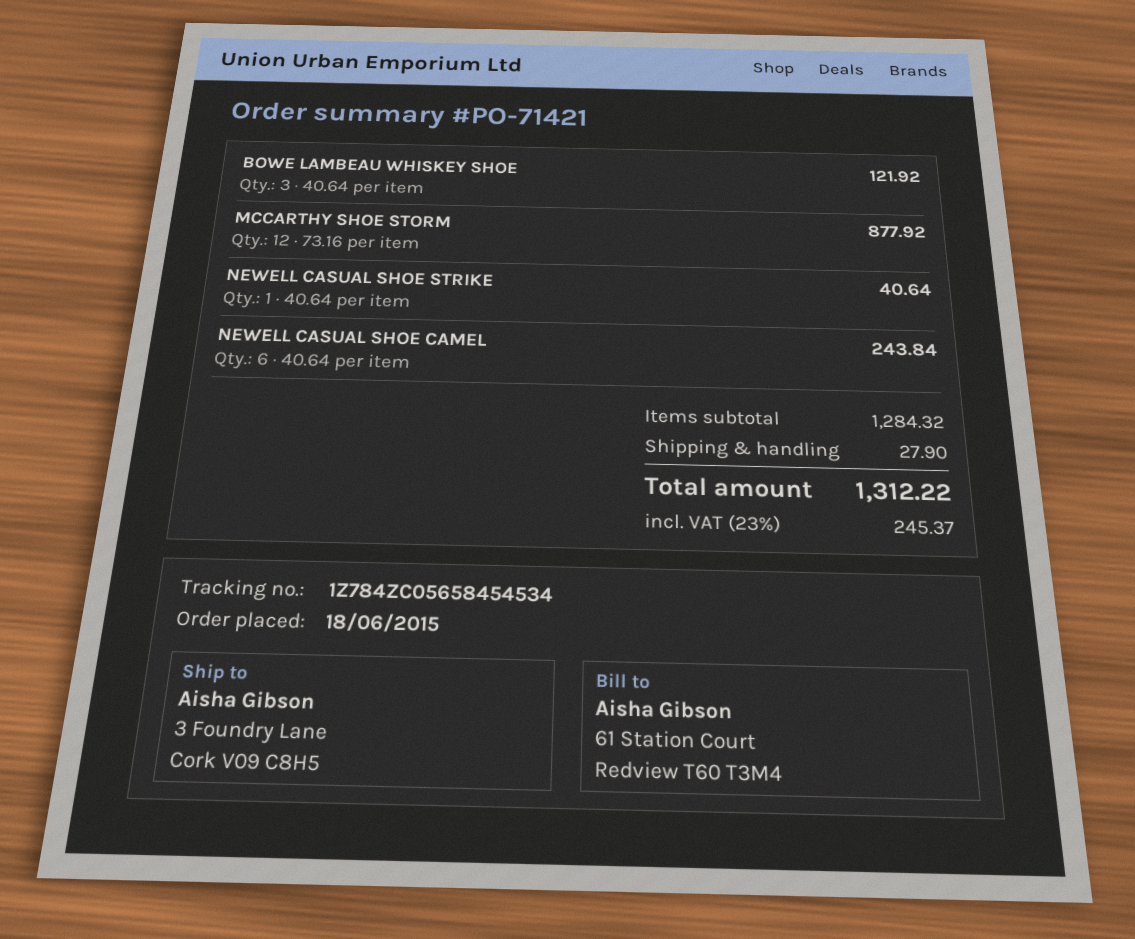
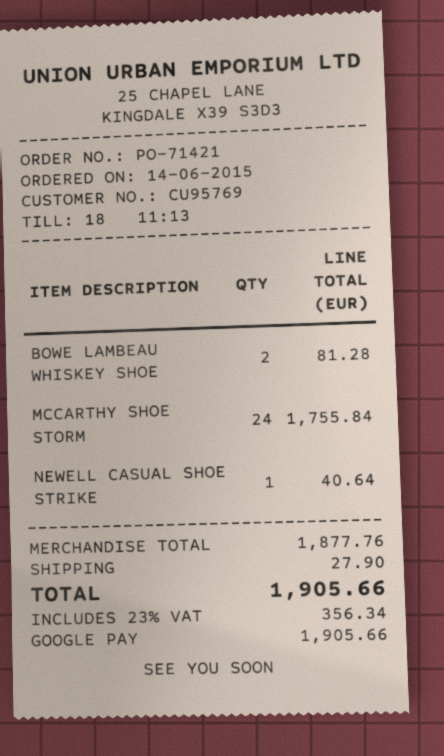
order date: 2015-06-18 -> 2015-06-14
BOWE LAMBEAU WHISKEY SHOE: 3 for 121.92 -> 2 for 81.28
MCCARTHY SHOE STORM: 12 for 877.92 -> 24 for 1755.84
NEWELL CASUAL SHOE CAMEL: 6 for 243.84 -> none
subtotal: 1284.32 -> 1877.76
tax: 23% = 245.37 -> 23% = 356.34
total: 1312.22 -> 1905.66

